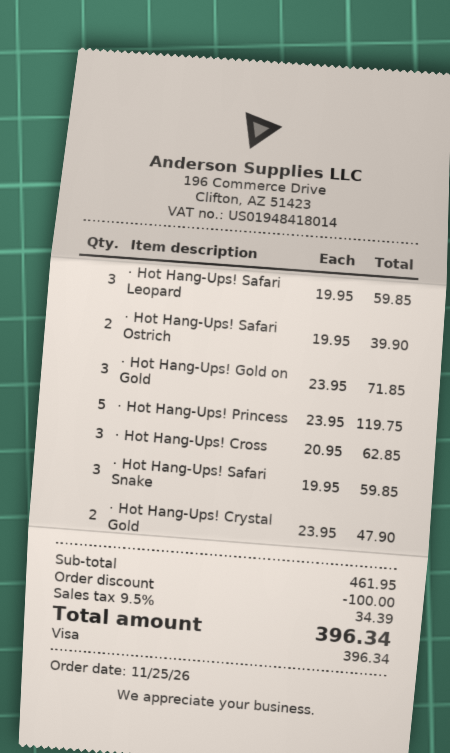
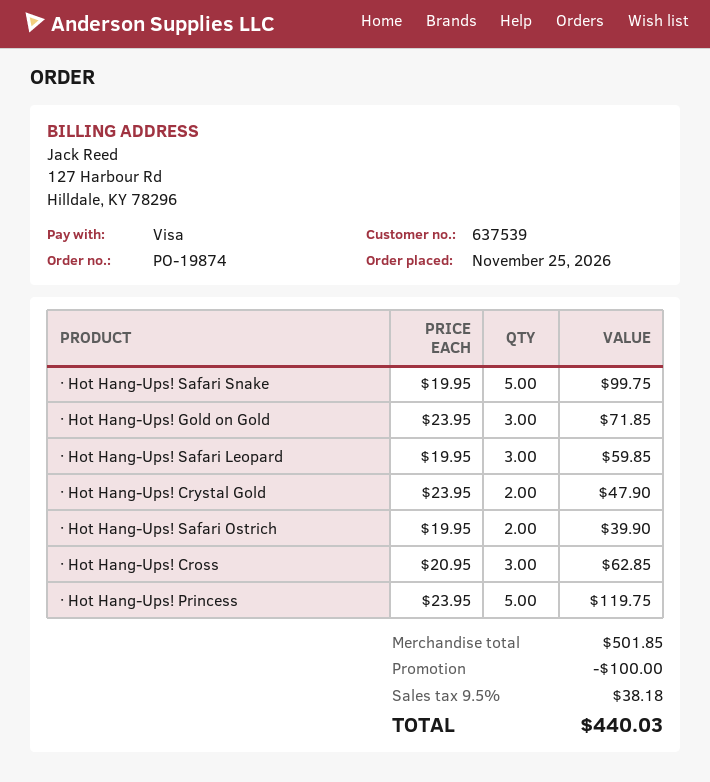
· Hot Hang-Ups! Safari Snake: 3 x 19.95 = 59.85 -> 5 x 19.95 = 99.75
subtotal: 461.95 -> 501.85
tax: 9.5% = 34.39 -> 9.5% = 38.18
total: 396.34 -> 440.03

